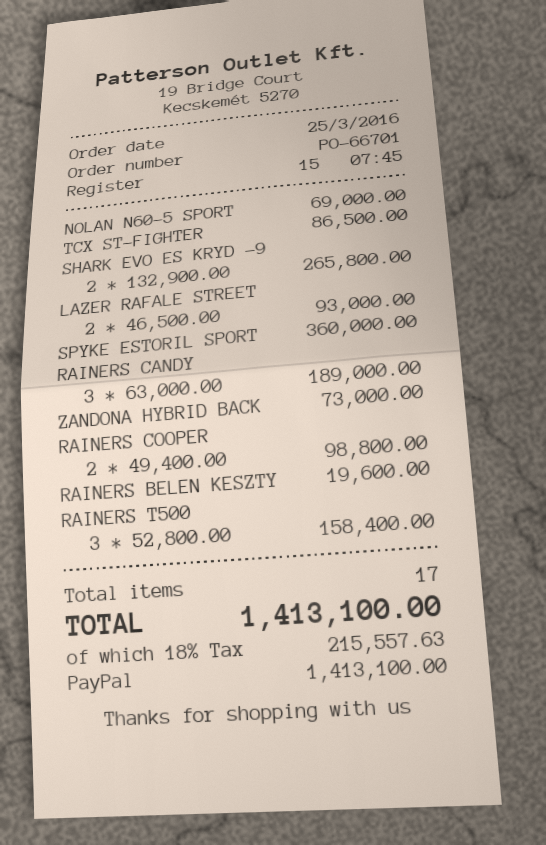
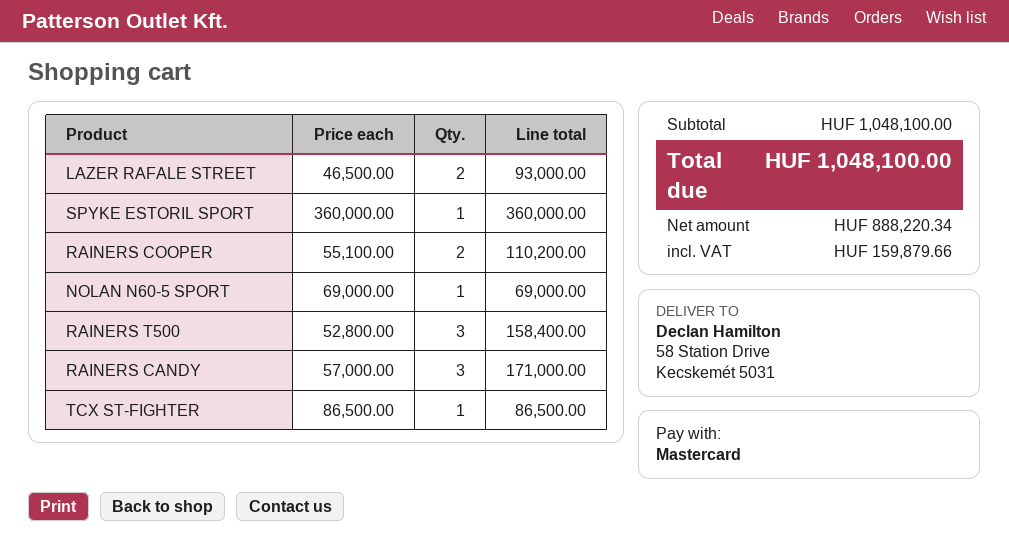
payment method: PayPal -> Mastercard
SHARK EVO ES KRYD -9: 2 x 132900.00 = 265800.00 -> none
RAINERS CANDY: 3 x 63000.00 = 189000.00 -> 3 x 57000.00 = 171000.00
ZANDONA HYBRID BACK: 1 x 73000.00 = 73000.00 -> none
RAINERS COOPER: 2 x 49400.00 = 98800.00 -> 2 x 55100.00 = 110200.00
RAINERS BELEN KESZTY: 1 x 19600.00 = 19600.00 -> none
tax: 215557.63 -> 159879.66
total: 1413100.00 -> 1048100.00

